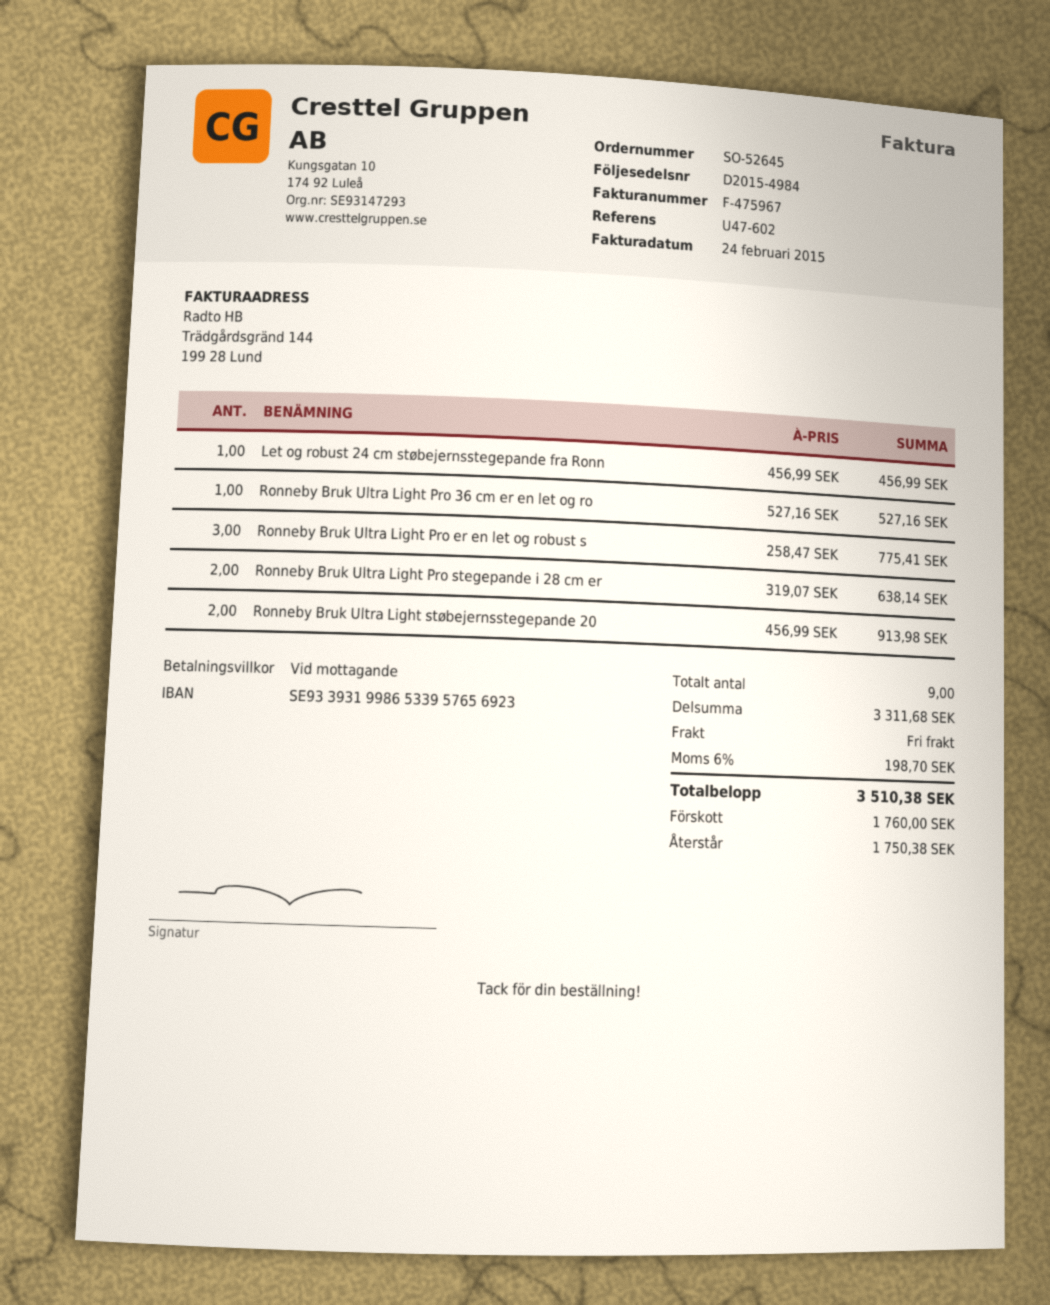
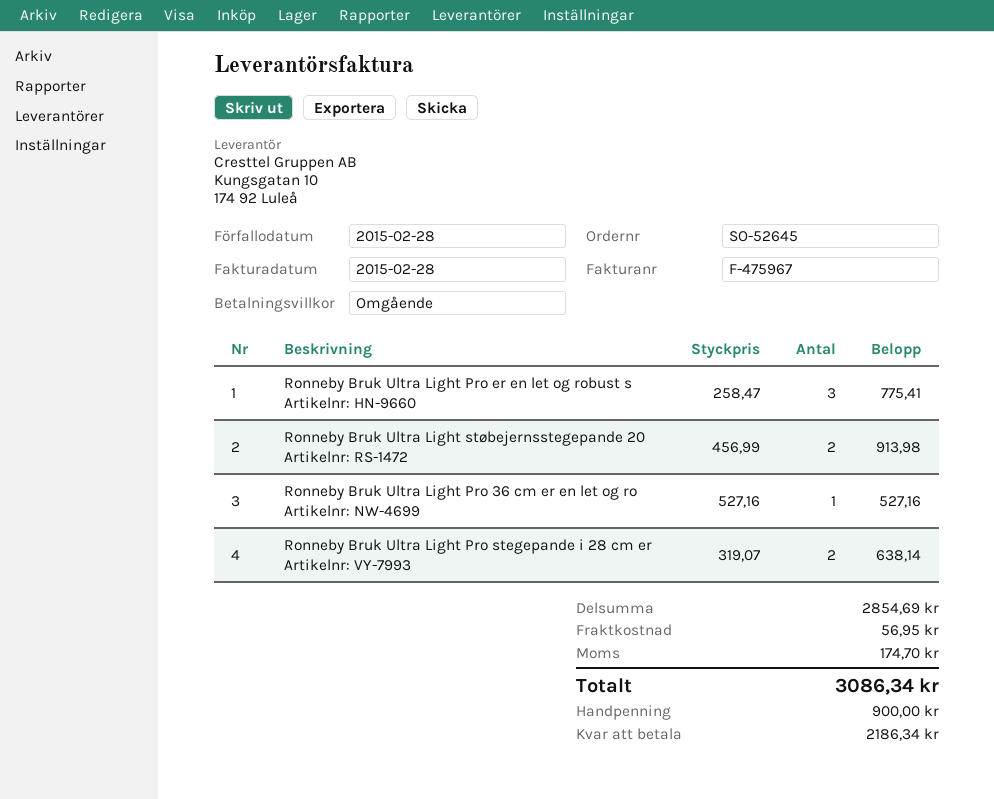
invoice date: 2015-02-24 -> 2015-02-28
Let og robust 24 cm støbejernsstegepande fra Ronn: 1 x 456.99 = 456.99 -> none
subtotal: 3311.68 -> 2854.69
shipping: 0.00 -> 56.95
tax: 198.70 -> 174.70
total: 3510.38 -> 3086.34
deposit: 1760.00 -> 900.00
balance: 1750.38 -> 2186.34

